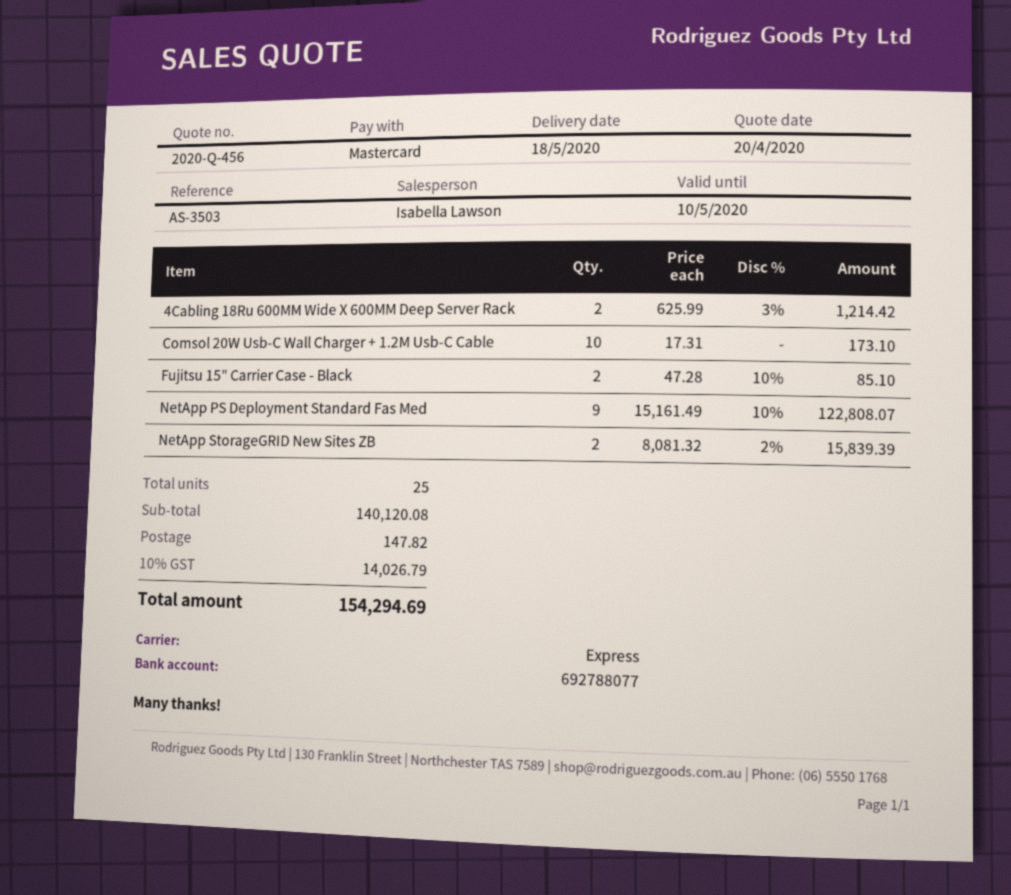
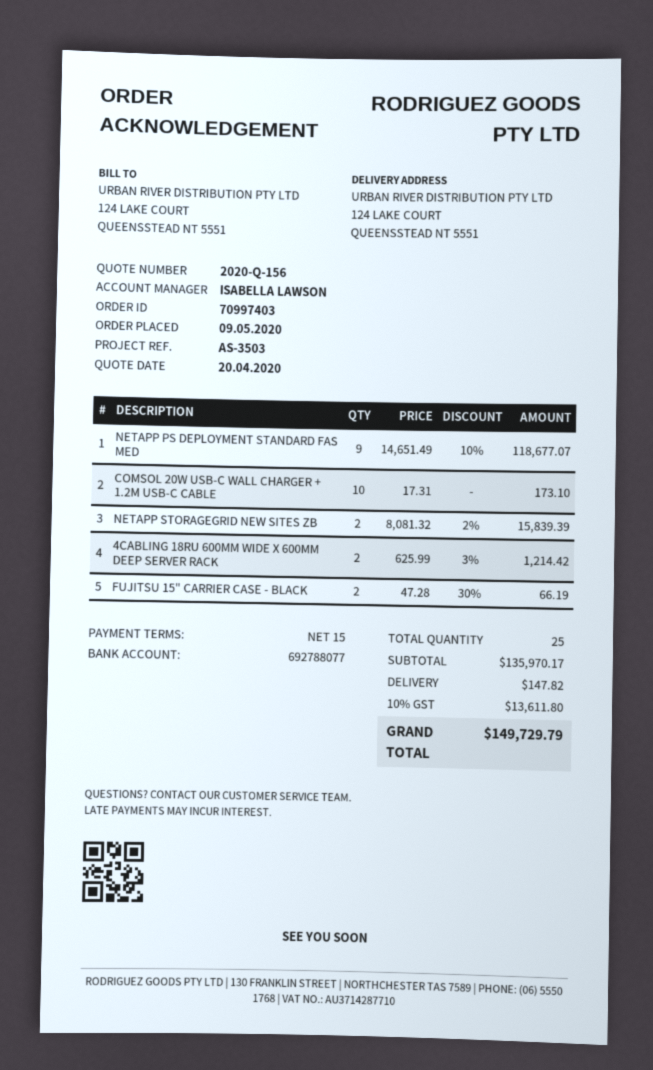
quote number: 2020-Q-456 -> 2020-Q-156
Fujitsu 15" Carrier Case - Black: 2 x 47.28 - 10% = 85.10 -> 2 x 47.28 - 30% = 66.19
NetApp PS Deployment Standard Fas Med: 9 x 15161.49 - 10% = 122808.07 -> 9 x 14651.49 - 10% = 118677.07
subtotal: 140120.08 -> 135970.17
tax: 10% = 14026.79 -> 10% = 13611.80
total: 154294.69 -> 149729.79

